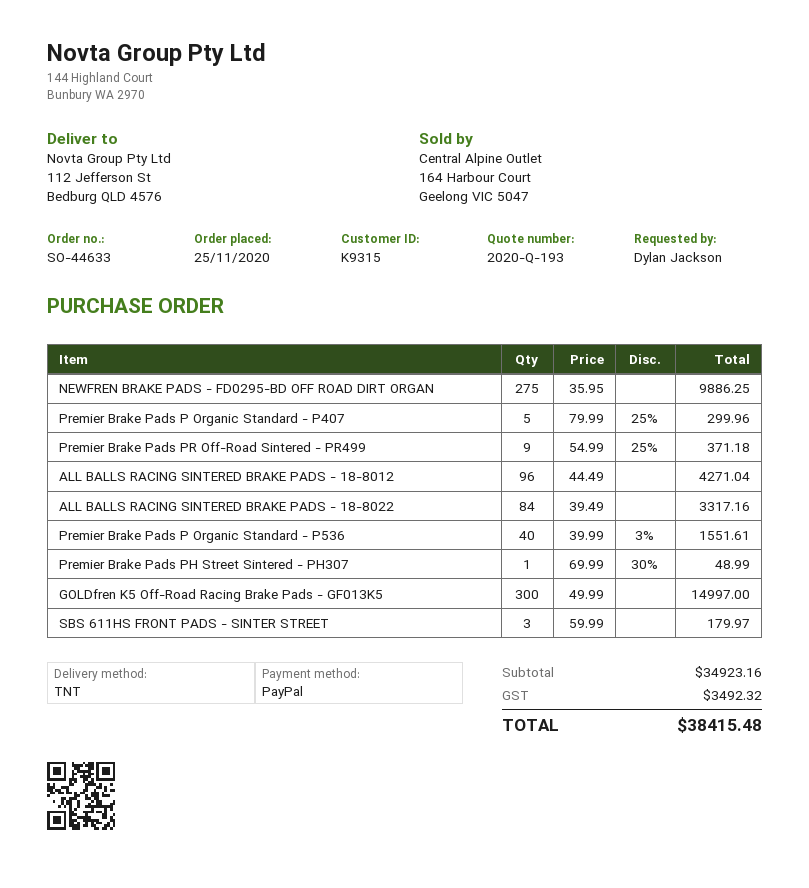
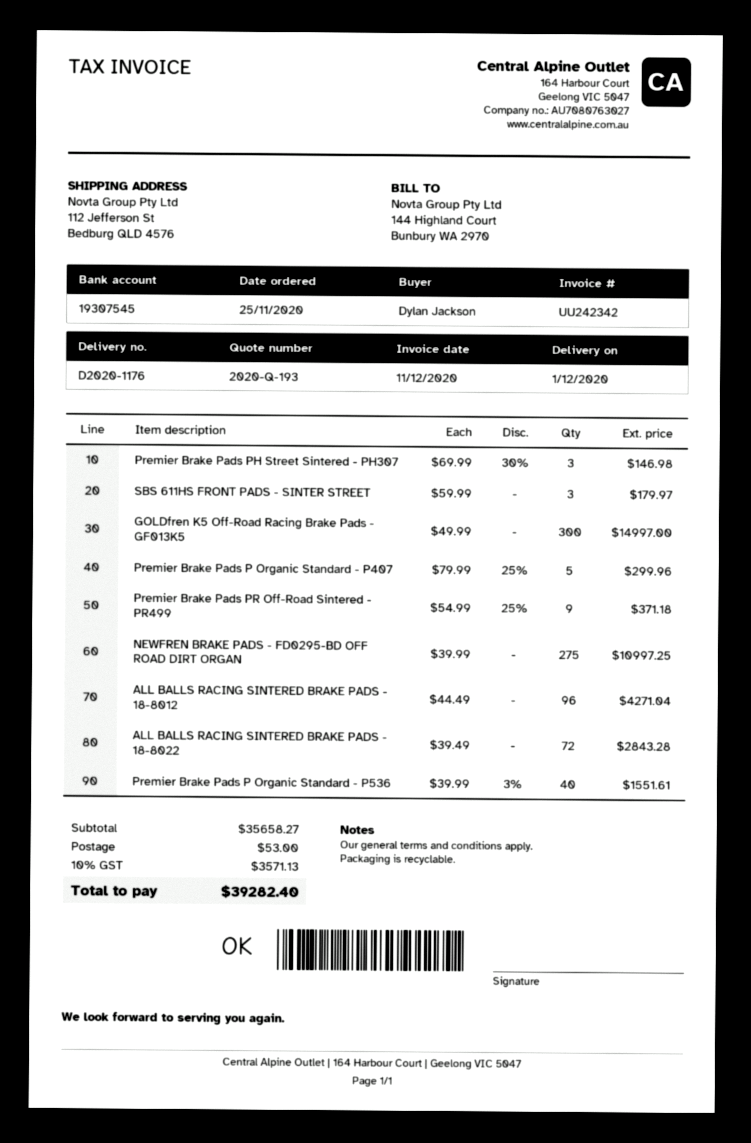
NEWFREN BRAKE PADS - FD0295-BD OFF ROAD DIRT ORGAN: 275 x 35.95 = 9886.25 -> 275 x 39.99 = 10997.25
ALL BALLS RACING SINTERED BRAKE PADS - 18-8022: 84 x 39.49 = 3317.16 -> 72 x 39.49 = 2843.28
Premier Brake Pads PH Street Sintered - PH307: 1 x 69.99 - 30% = 48.99 -> 3 x 69.99 - 30% = 146.98
subtotal: 34923.16 -> 35658.27
shipping: none -> 53.00
tax: 3492.32 -> 3571.13
total: 38415.48 -> 39282.40

